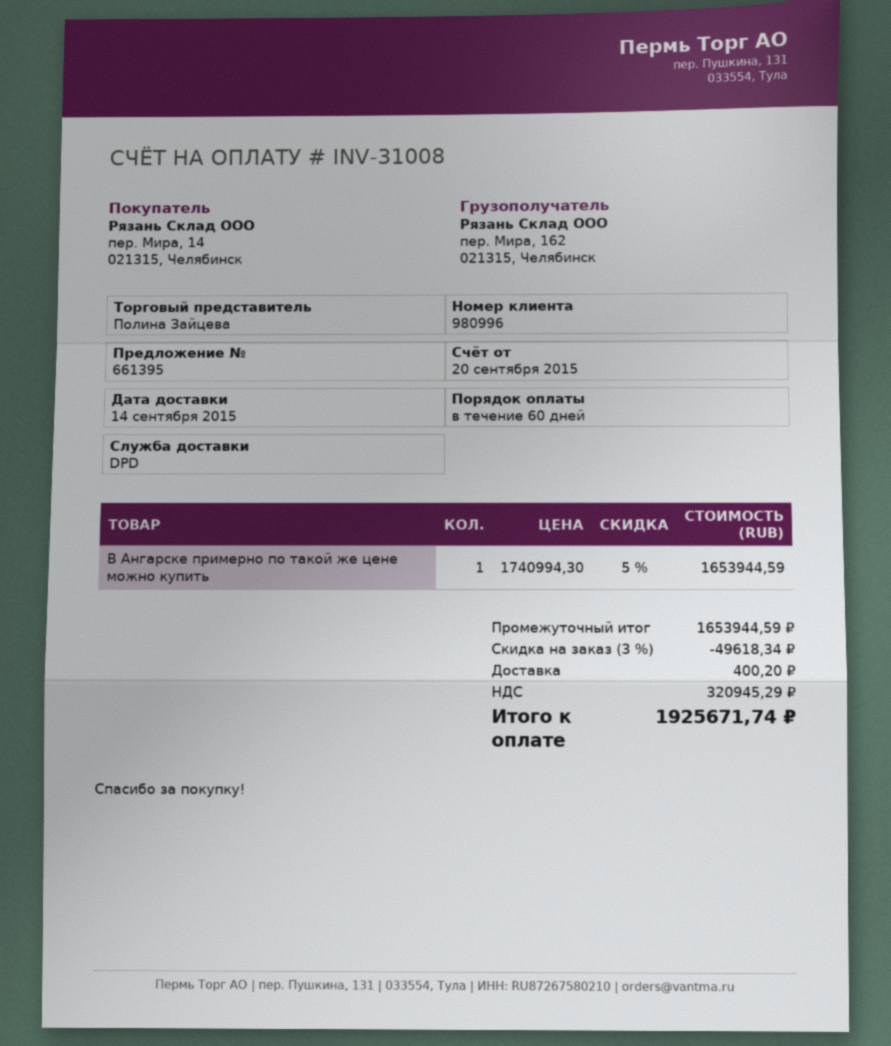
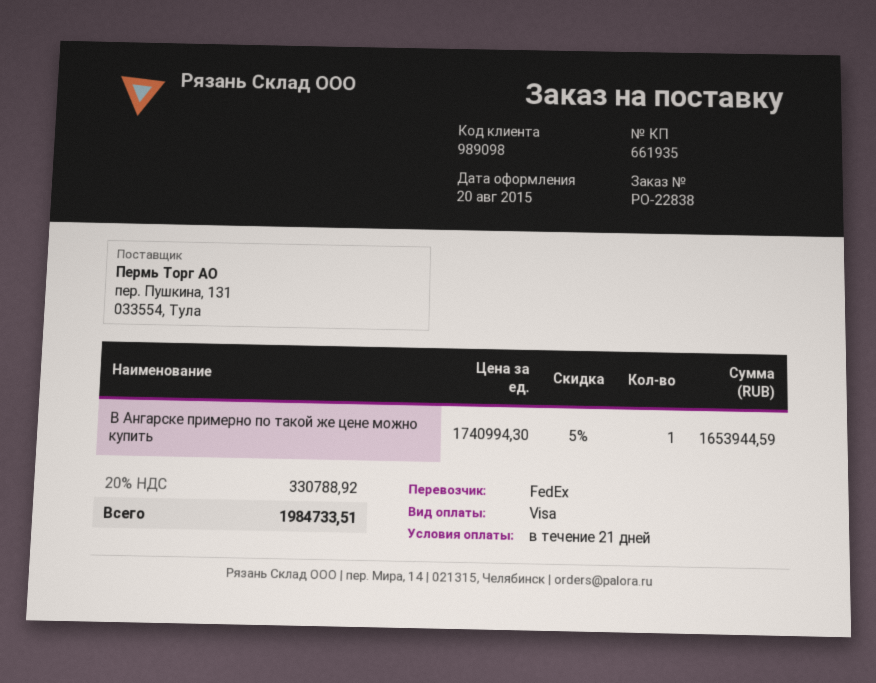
quote number: 661395 -> 661935
payment terms: 60 days -> 21 days
customer number: 980996 -> 989098
shipping method: DPD -> FedEx
discount: 3% = 49618.34 -> none
shipping: 400.20 -> none
tax: 320945.29 -> 330788.92
total: 1925671.74 -> 1984733.51

